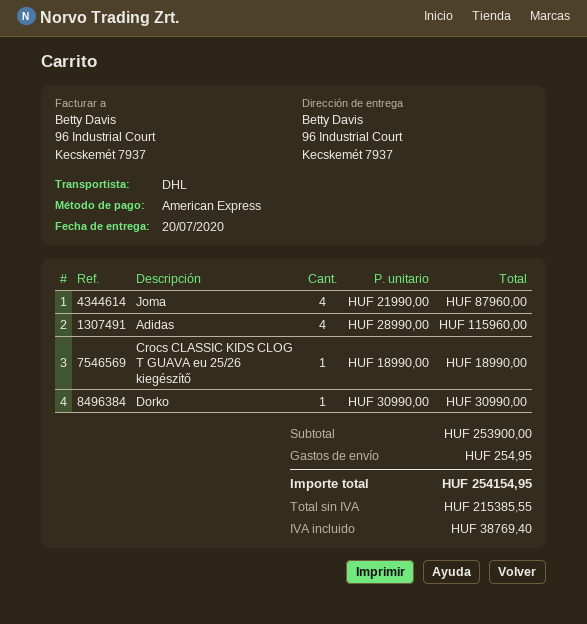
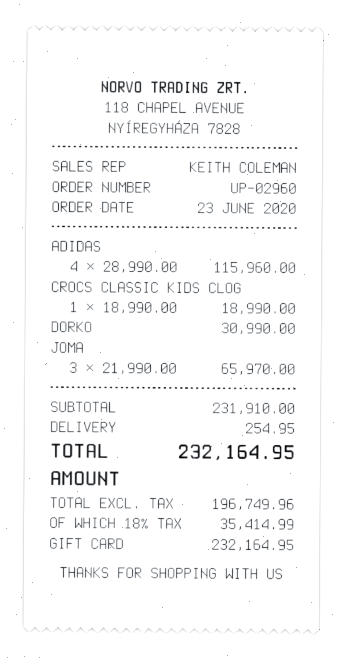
payment method: American Express -> gift card
Joma: 4 x 21990.00 = 87960.00 -> 3 x 21990.00 = 65970.00
subtotal: 253900.00 -> 231910.00
net: 215385.55 -> 196749.96
tax: 38769.40 -> 35414.99
total: 254154.95 -> 232164.95

